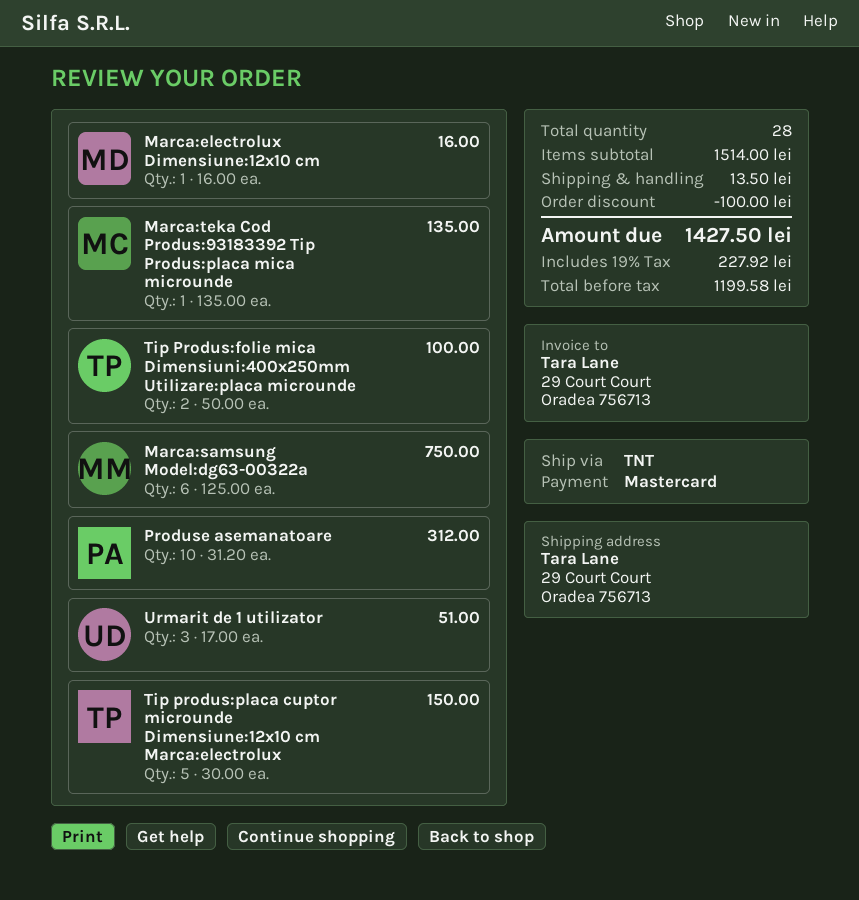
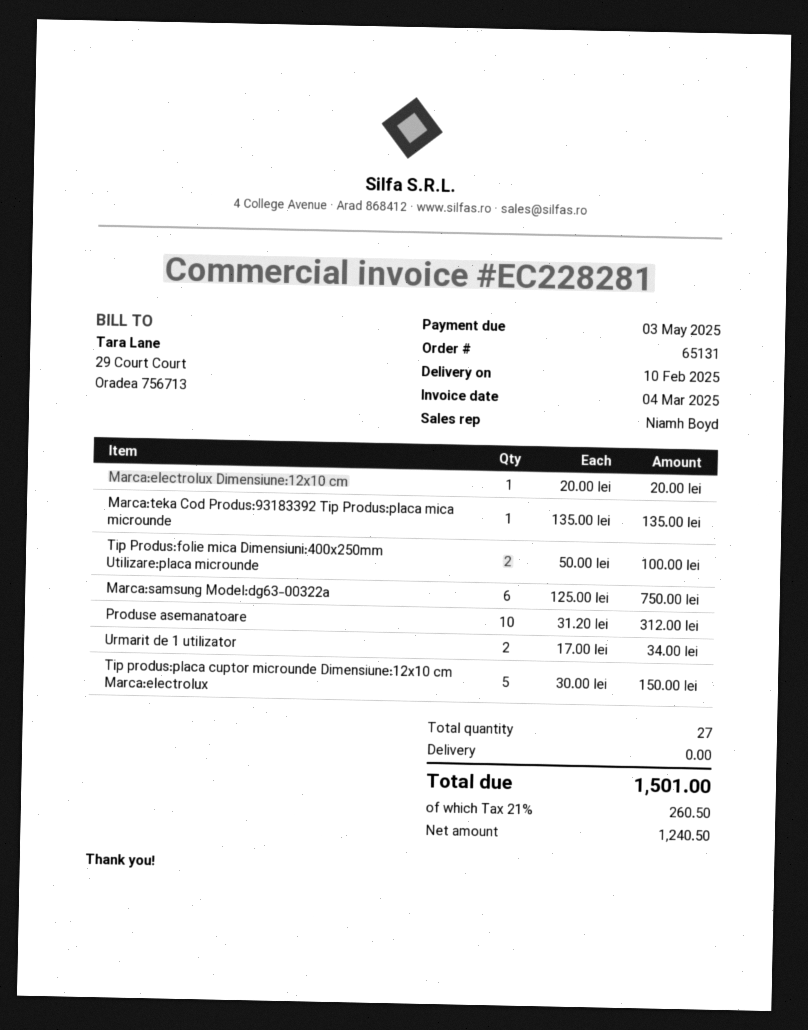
Marca:electrolux Dimensiune:12x10 cm: 1 x 16.00 = 16.00 -> 1 x 20.00 = 20.00
Urmarit de 1 utilizator: 3 x 17.00 = 51.00 -> 2 x 17.00 = 34.00
total quantity: 28 -> 27
discount: 100.00 -> none
shipping: 13.50 -> 0.00
net: 1199.58 -> 1240.50
tax: 19% = 227.92 -> 21% = 260.50
total: 1427.50 -> 1501.00

